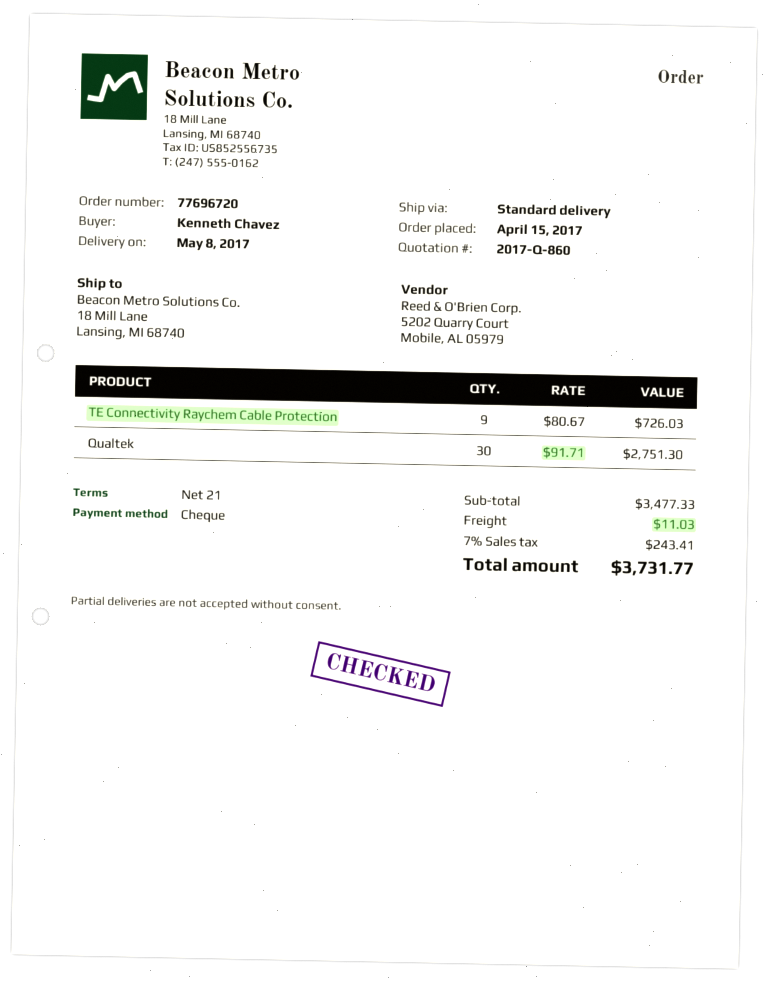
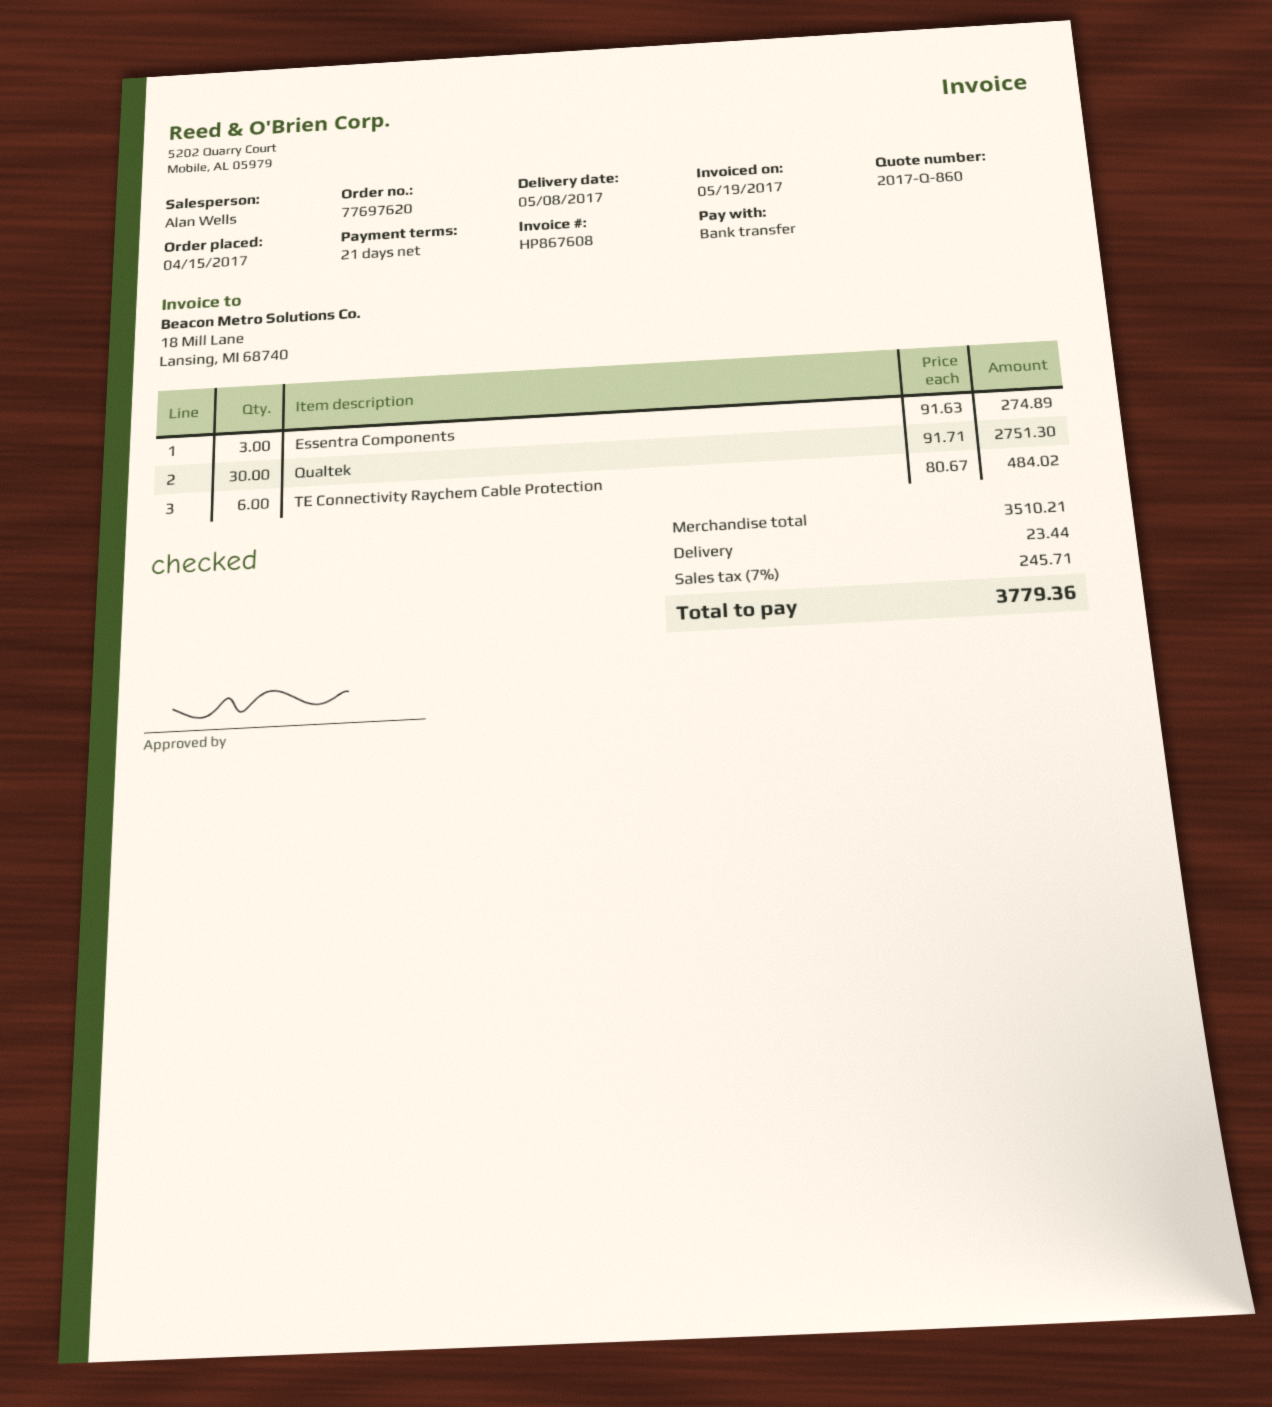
order number: 77696720 -> 77697620
payment method: cheque -> bank transfer
TE Connectivity Raychem Cable Protection: 9 x 80.67 = 726.03 -> 6 x 80.67 = 484.02
Essentra Components: none -> 3 x 91.63 = 274.89
subtotal: 3477.33 -> 3510.21
shipping: 11.03 -> 23.44
tax: 7% = 243.41 -> 7% = 245.71
total: 3731.77 -> 3779.36

